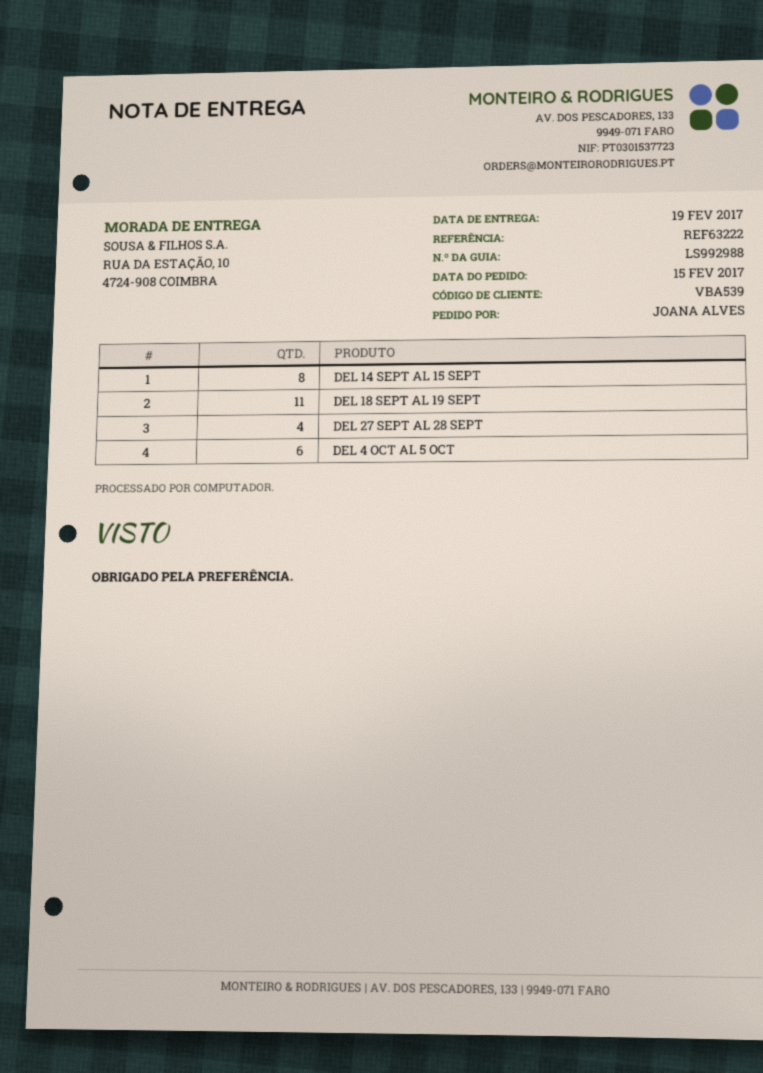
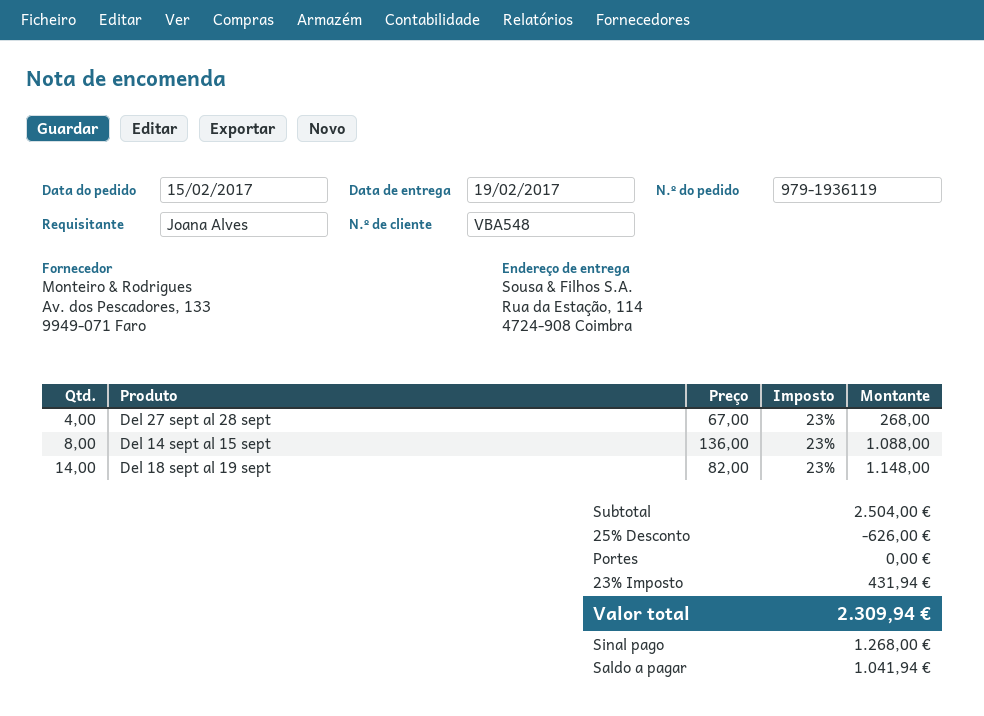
customer number: VBA539 -> VBA548
ship to: RUA DA ESTAÇÃO, 10, 4724-908 COIMBRA -> Rua da Estação, 114, 4724-908 Coimbra
DEL 18 SEPT AL 19 SEPT: 11 -> 14
DEL 4 OCT AL 5 OCT: 6 -> none

